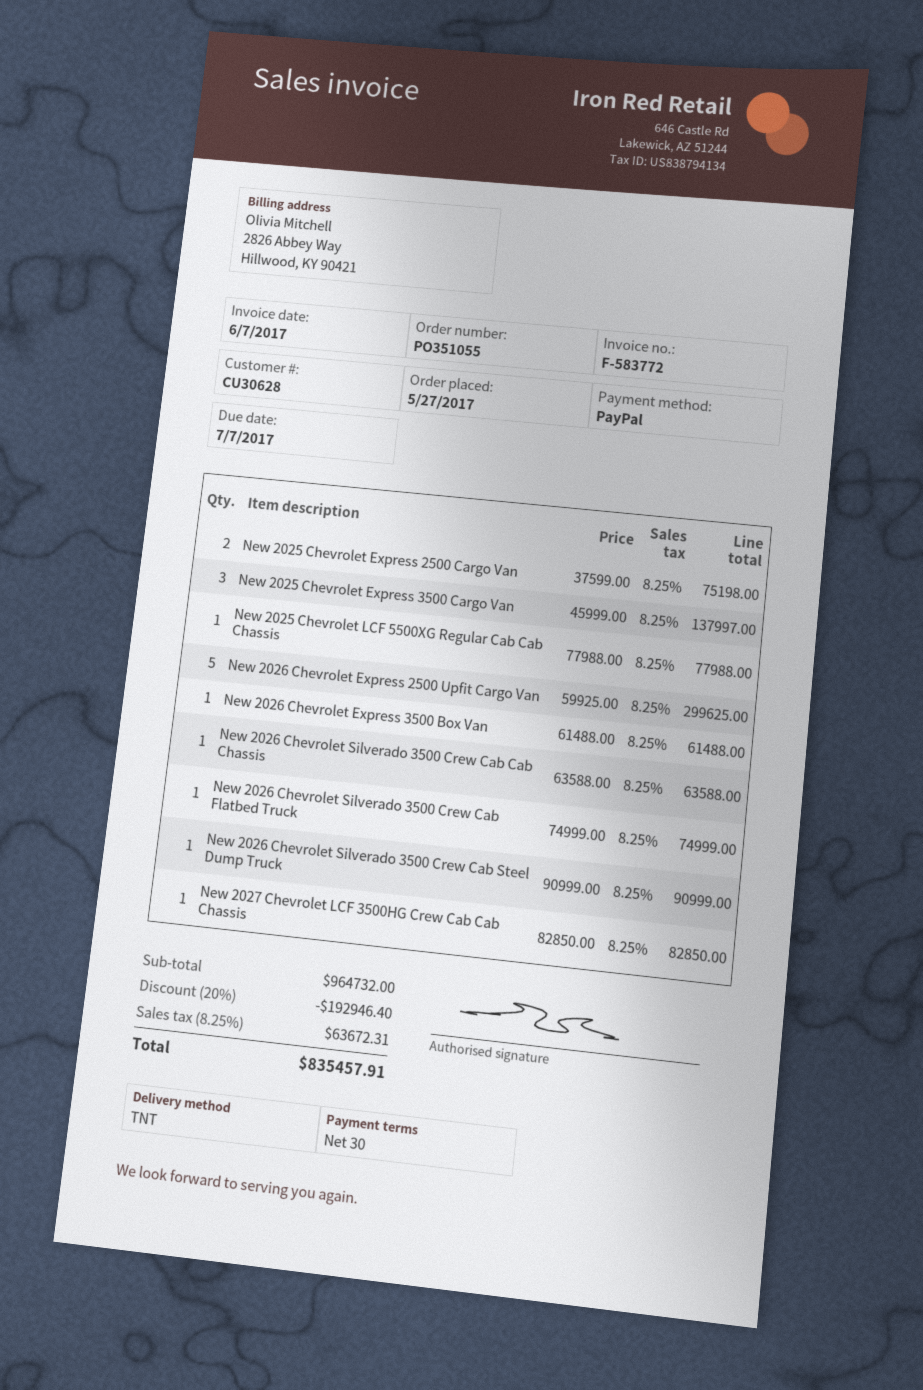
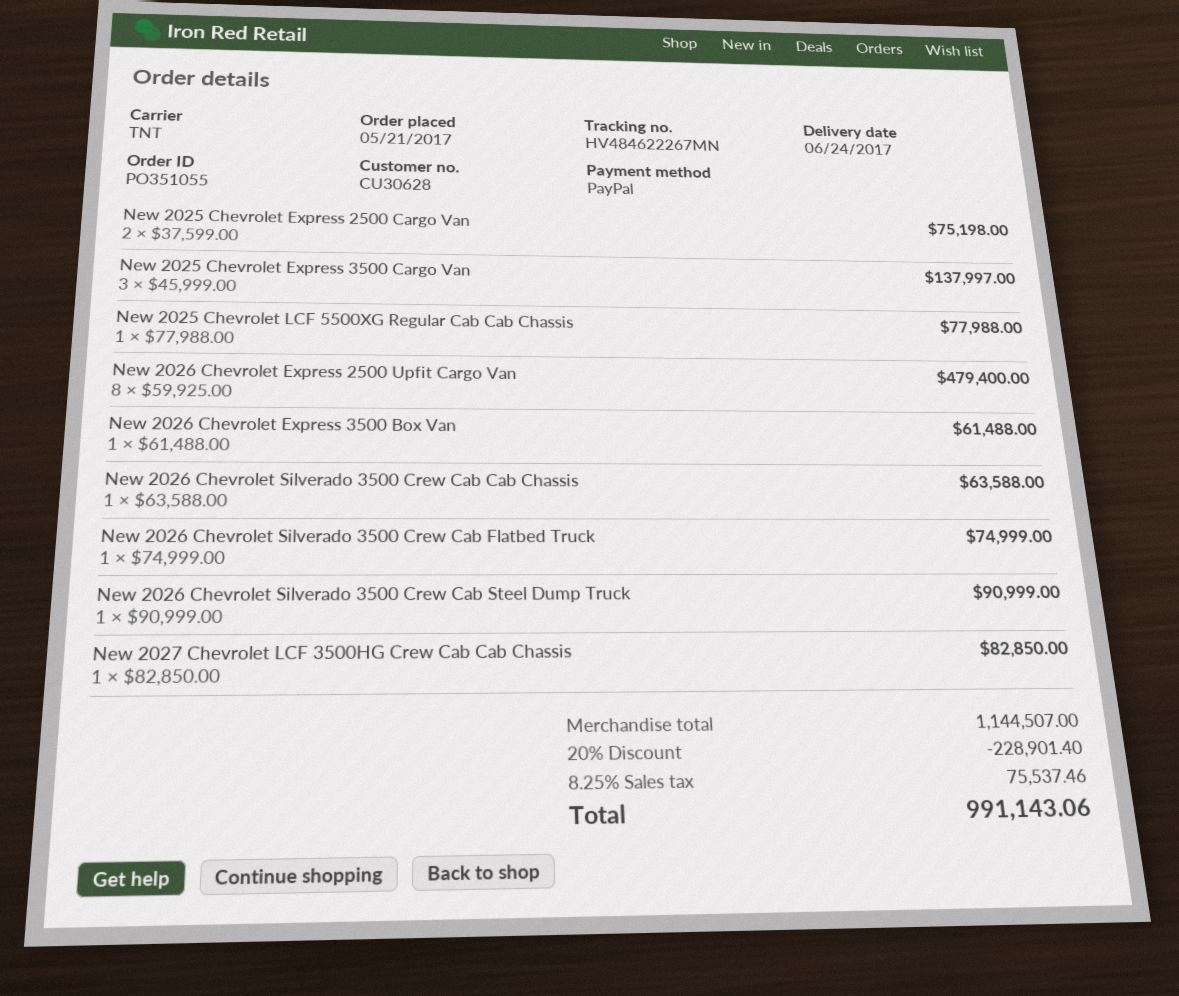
order date: 2017-05-27 -> 2017-05-21
New 2026 Chevrolet Express 2500 Upfit Cargo Van: 5 x 59925.00 = 299625.00 -> 8 x 59925.00 = 479400.00
subtotal: 964732.00 -> 1144507.00
discount: 20% = 192946.40 -> 20% = 228901.40
tax: 8.25% = 63672.31 -> 8.25% = 75537.46
total: 835457.91 -> 991143.06

